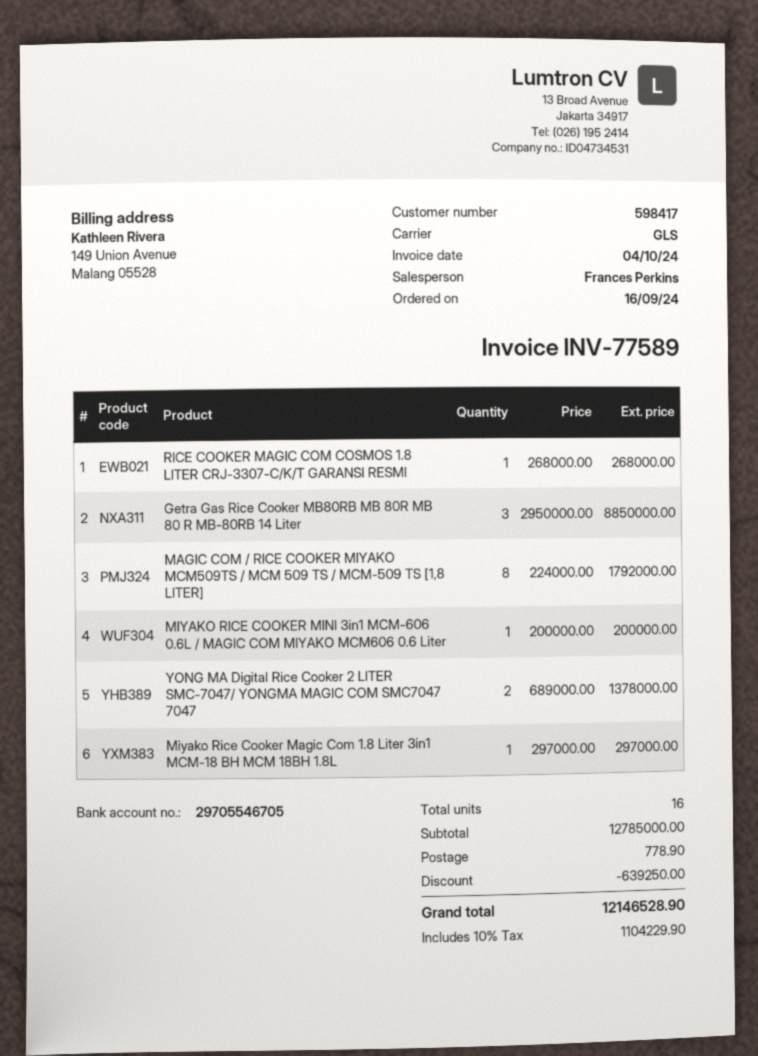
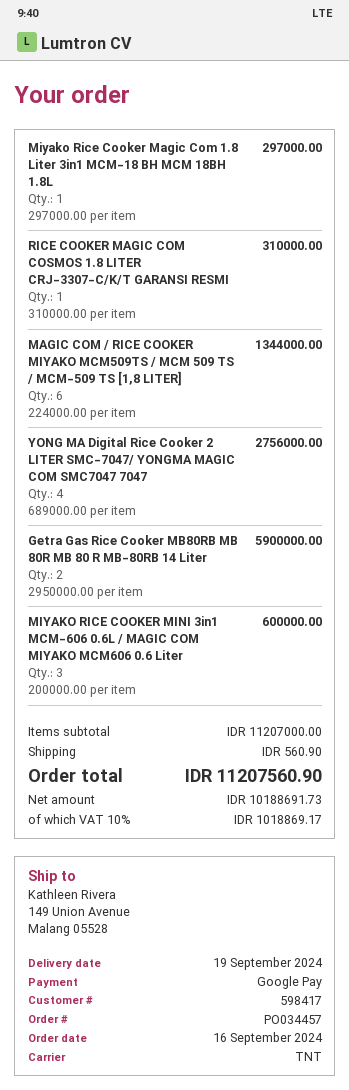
shipping method: GLS -> TNT
RICE COOKER MAGIC COM COSMOS 1.8 LITER CRJ-3307-C/K/T GARANSI RESMI: 1 x 268000.00 = 268000.00 -> 1 x 310000.00 = 310000.00
Getra Gas Rice Cooker MB80RB MB 80R MB 80 R MB-80RB 14 Liter: 3 x 2950000.00 = 8850000.00 -> 2 x 2950000.00 = 5900000.00
MAGIC COM / RICE COOKER MIYAKO MCM509TS / MCM 509 TS / MCM-509 TS [1,8 LITER]: 8 x 224000.00 = 1792000.00 -> 6 x 224000.00 = 1344000.00
MIYAKO RICE COOKER MINI 3in1 MCM-606 0.6L / MAGIC COM MIYAKO MCM606 0.6 Liter: 1 x 200000.00 = 200000.00 -> 3 x 200000.00 = 600000.00
YONG MA Digital Rice Cooker 2 LITER SMC-7047/ YONGMA MAGIC COM SMC7047 7047: 2 x 689000.00 = 1378000.00 -> 4 x 689000.00 = 2756000.00
subtotal: 12785000.00 -> 11207000.00
discount: 639250.00 -> none
shipping: 778.90 -> 560.90
tax: 10% = 1104229.90 -> 10% = 1018869.17
total: 12146528.90 -> 11207560.90

